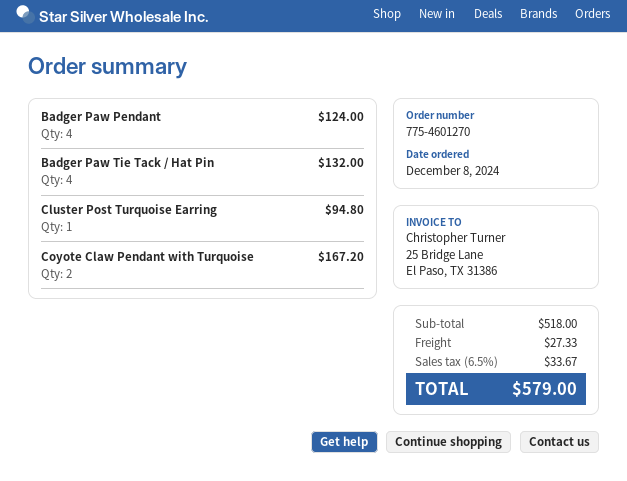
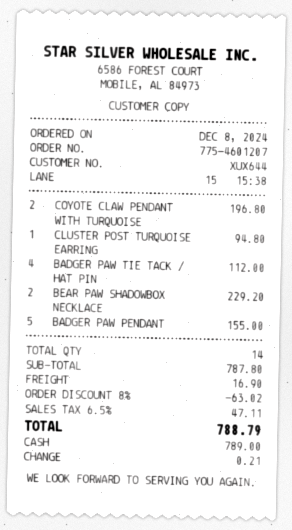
order number: 775-4601270 -> 775-4601207
Badger Paw Pendant: 4 for 124.00 -> 5 for 155.00
Badger Paw Tie Tack / Hat Pin: 4 for 132.00 -> 4 for 112.00
Coyote Claw Pendant with Turquoise: 2 for 167.20 -> 2 for 196.80
BEAR PAW SHADOWBOX NECKLACE: none -> 2 for 229.20
subtotal: 518.00 -> 787.80
discount: none -> 8% = 63.02
shipping: 27.33 -> 16.90
tax: 6.5% = 33.67 -> 6.5% = 47.11
total: 579.00 -> 788.79

